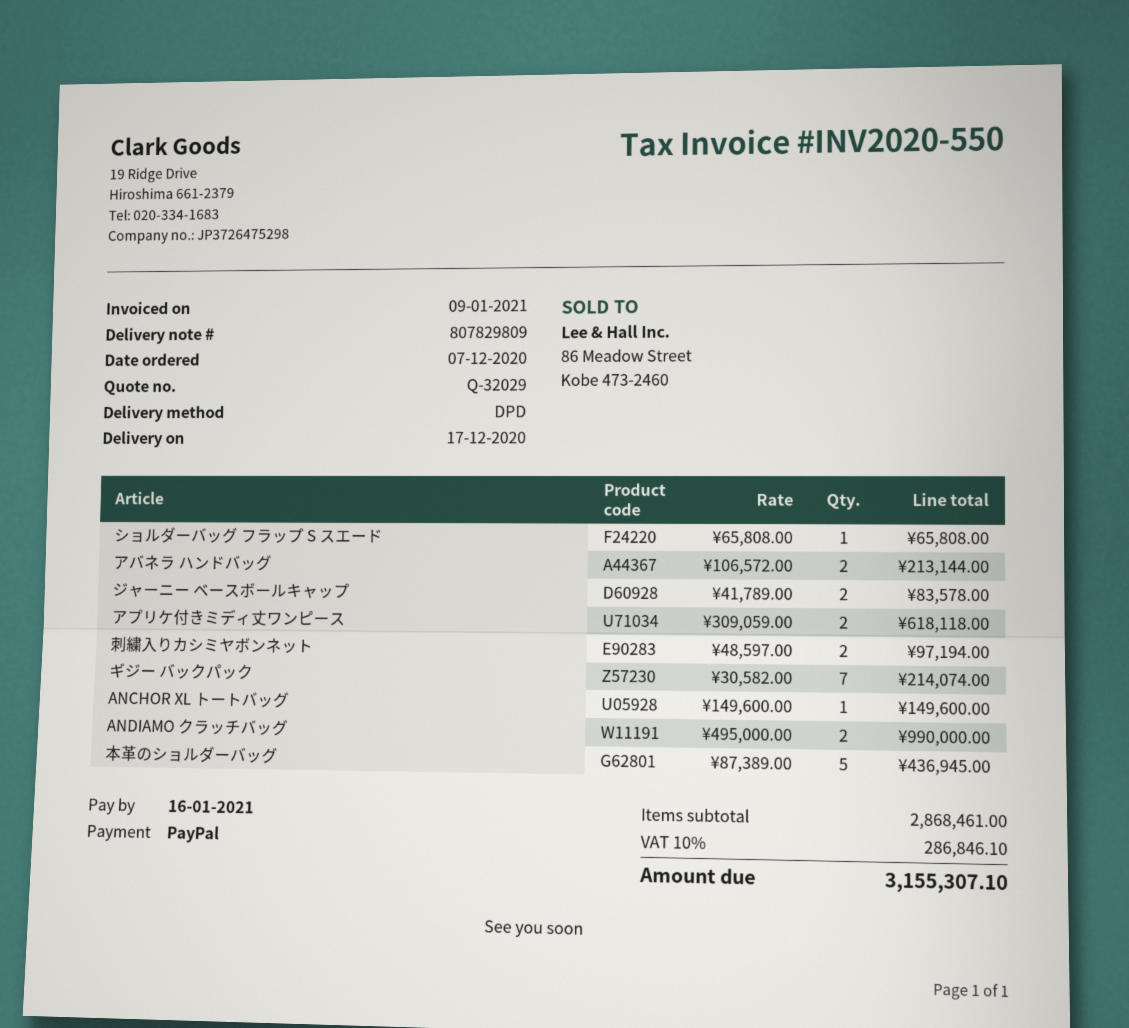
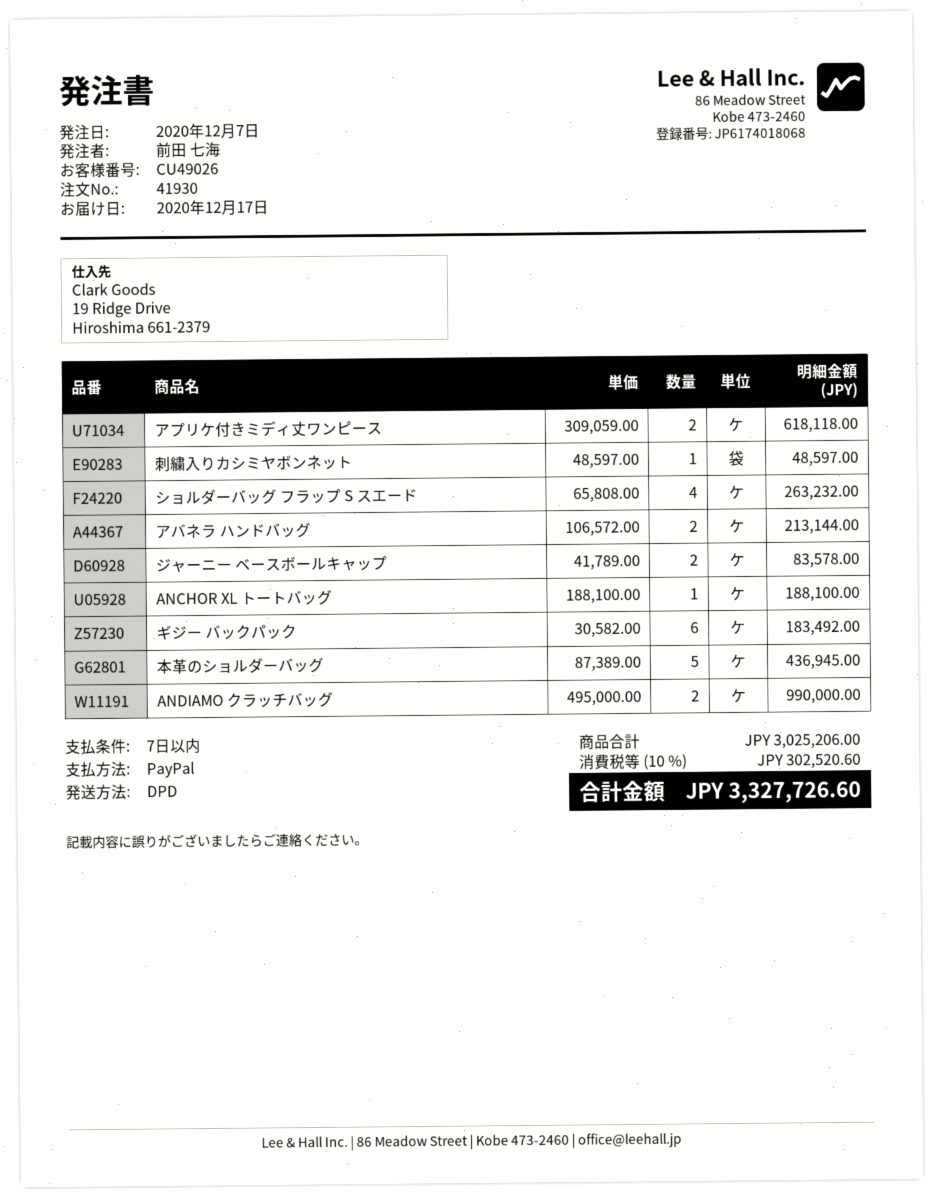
ショルダーバッグ フラップ S スエード: 1 x 65808.00 = 65808.00 -> 4 x 65808.00 = 263232.00
刺繍入りカシミヤボンネット: 2 x 48597.00 = 97194.00 -> 1 x 48597.00 = 48597.00
ギジー バックパック: 7 x 30582.00 = 214074.00 -> 6 x 30582.00 = 183492.00
ANCHOR XL トートバッグ: 1 x 149600.00 = 149600.00 -> 1 x 188100.00 = 188100.00
subtotal: 2868461.00 -> 3025206.00
tax: 10% = 286846.10 -> 10% = 302520.60
total: 3155307.10 -> 3327726.60

